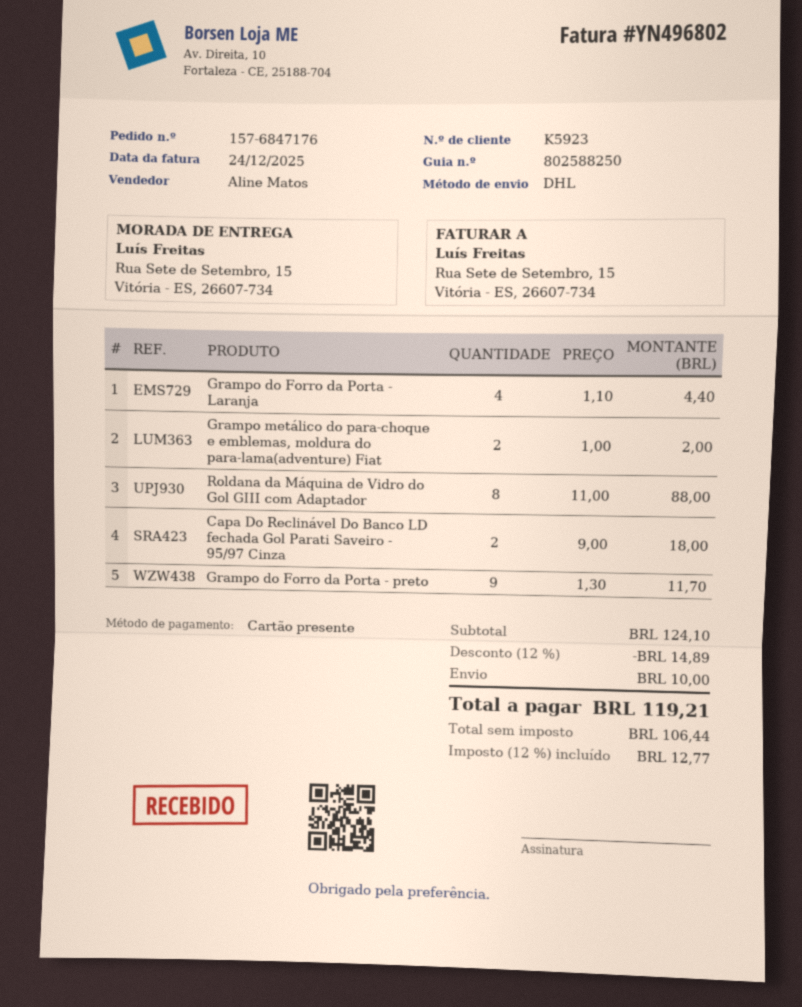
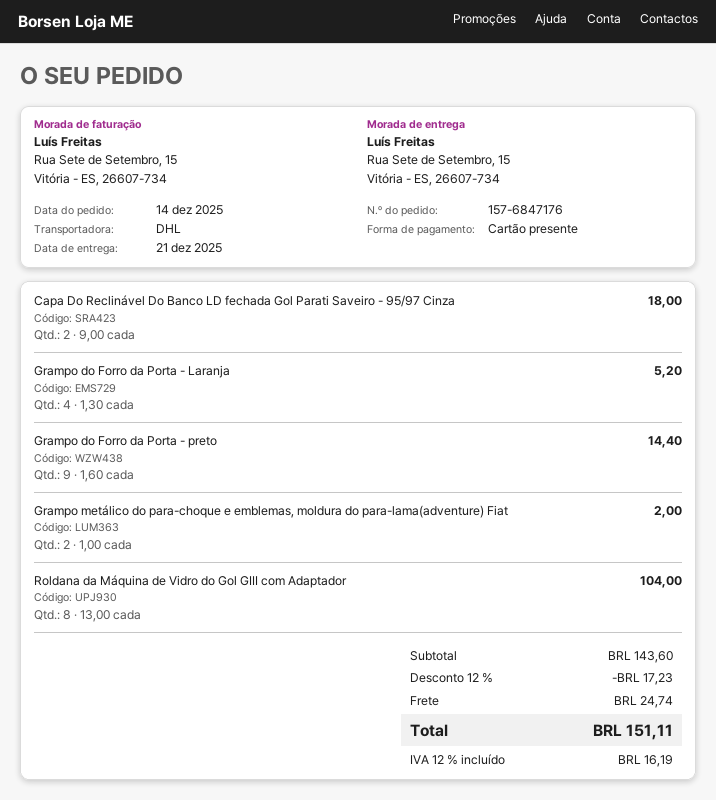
Grampo do Forro da Porta - Laranja: 4 x 1.10 = 4.40 -> 4 x 1.30 = 5.20
Roldana da Máquina de Vidro do Gol GIII com Adaptador: 8 x 11.00 = 88.00 -> 8 x 13.00 = 104.00
Grampo do Forro da Porta - preto: 9 x 1.30 = 11.70 -> 9 x 1.60 = 14.40
subtotal: 124.10 -> 143.60
discount: 12% = 14.89 -> 12% = 17.23
shipping: 10.00 -> 24.74
tax: 12% = 12.77 -> 12% = 16.19
total: 119.21 -> 151.11

